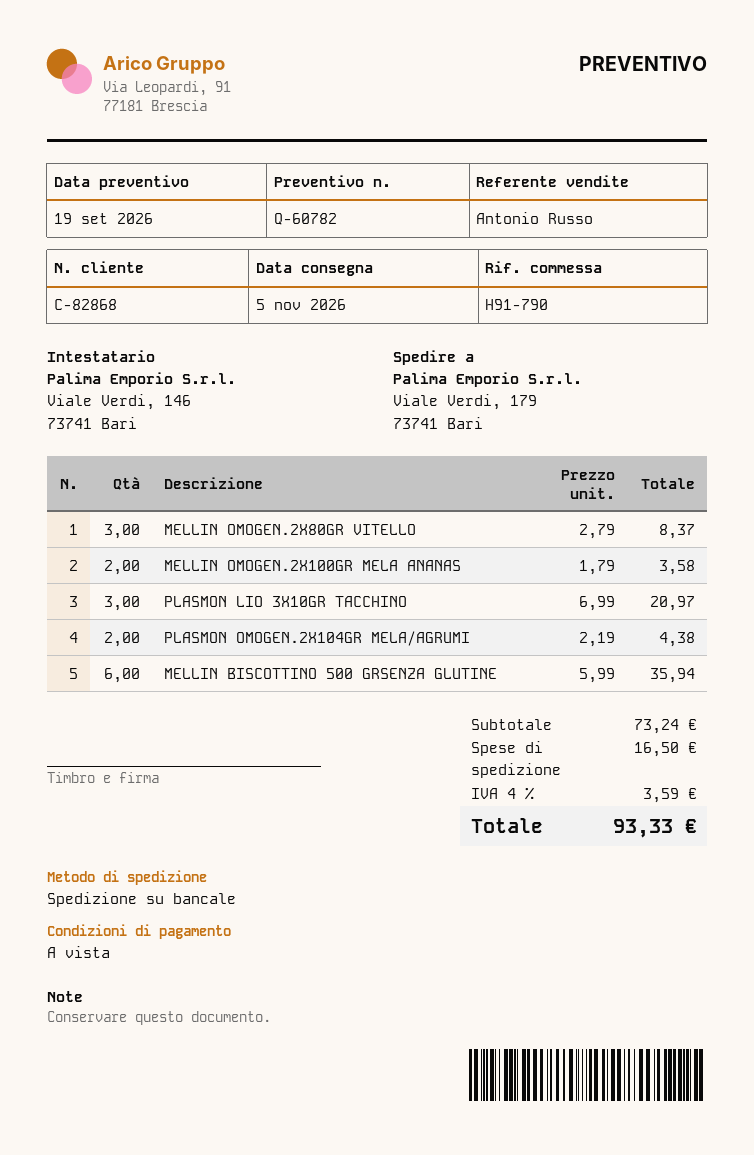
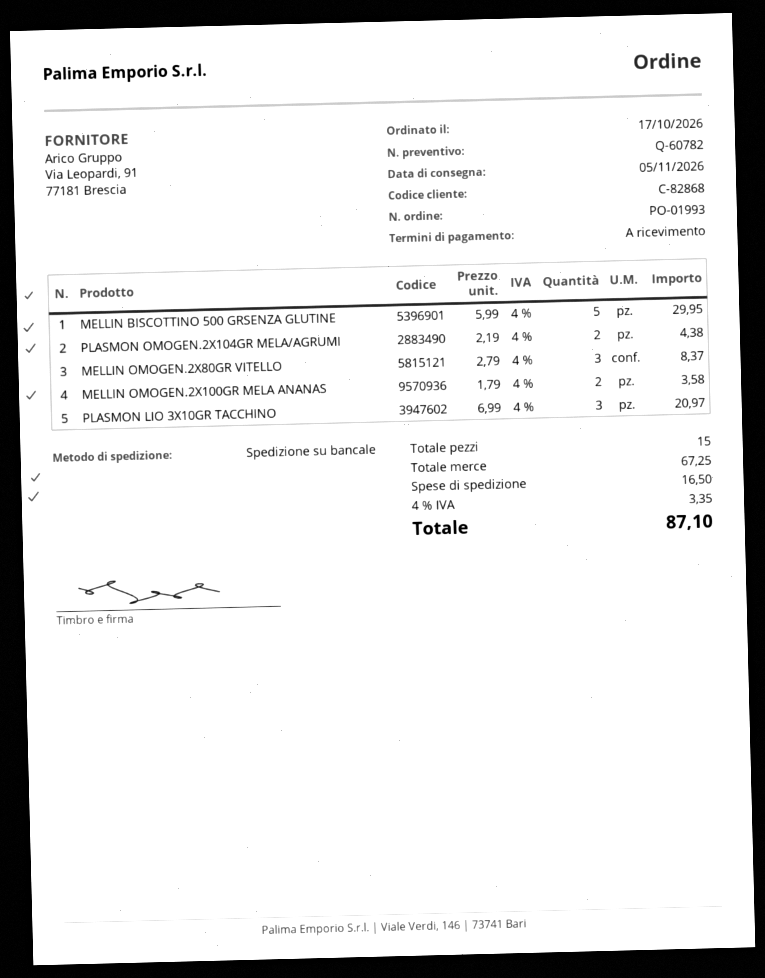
MELLIN BISCOTTINO 500 GRSENZA GLUTINE: 6 x 5.99 = 35.94 -> 5 x 5.99 = 29.95
subtotal: 73.24 -> 67.25
tax: 4% = 3.59 -> 4% = 3.35
total: 93.33 -> 87.10

